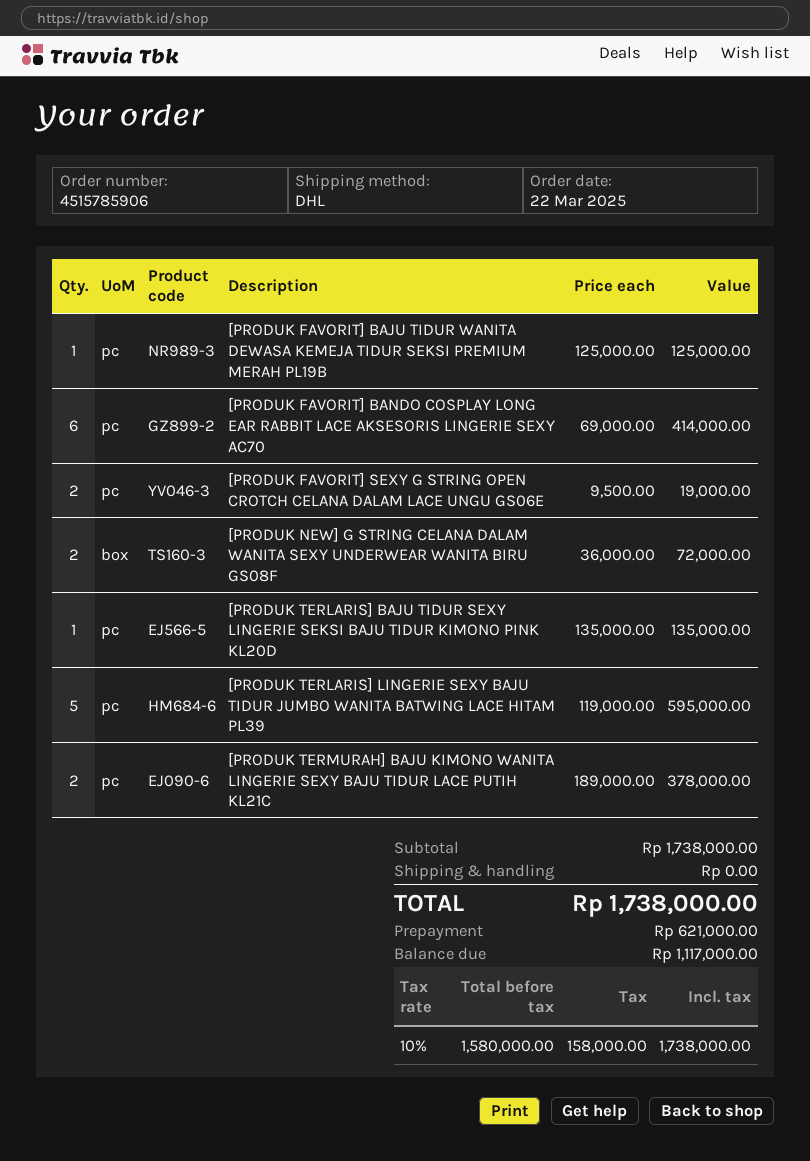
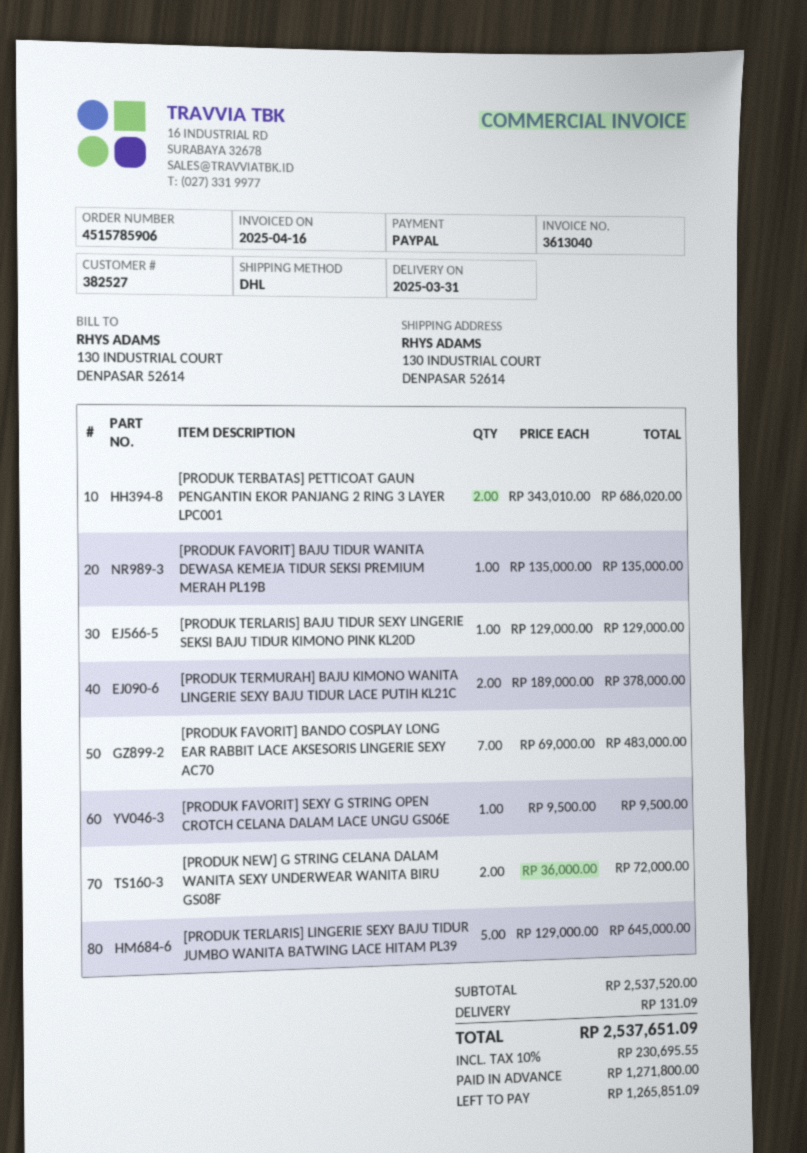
[PRODUK FAVORIT] BAJU TIDUR WANITA DEWASA KEMEJA TIDUR SEKSI PREMIUM MERAH PL19B: 1 x 125000.00 = 125000.00 -> 1 x 135000.00 = 135000.00
[PRODUK FAVORIT] BANDO COSPLAY LONG EAR RABBIT LACE AKSESORIS LINGERIE SEXY AC70: 6 x 69000.00 = 414000.00 -> 7 x 69000.00 = 483000.00
[PRODUK FAVORIT] SEXY G STRING OPEN CROTCH CELANA DALAM LACE UNGU GS06E: 2 x 9500.00 = 19000.00 -> 1 x 9500.00 = 9500.00
[PRODUK TERLARIS] BAJU TIDUR SEXY LINGERIE SEKSI BAJU TIDUR KIMONO PINK KL20D: 1 x 135000.00 = 135000.00 -> 1 x 129000.00 = 129000.00
[PRODUK TERLARIS] LINGERIE SEXY BAJU TIDUR JUMBO WANITA BATWING LACE HITAM PL39: 5 x 119000.00 = 595000.00 -> 5 x 129000.00 = 645000.00
[PRODUK TERBATAS] PETTICOAT GAUN PENGANTIN EKOR PANJANG 2 RING 3 LAYER LPC001: none -> 2 x 343010.00 = 686020.00
subtotal: 1738000.00 -> 2537520.00
shipping: 0.00 -> 131.09
tax: 10% = 158000.00 -> 10% = 230695.55
total: 1738000.00 -> 2537651.09
deposit: 621000.00 -> 1271800.00
balance: 1117000.00 -> 1265851.09

